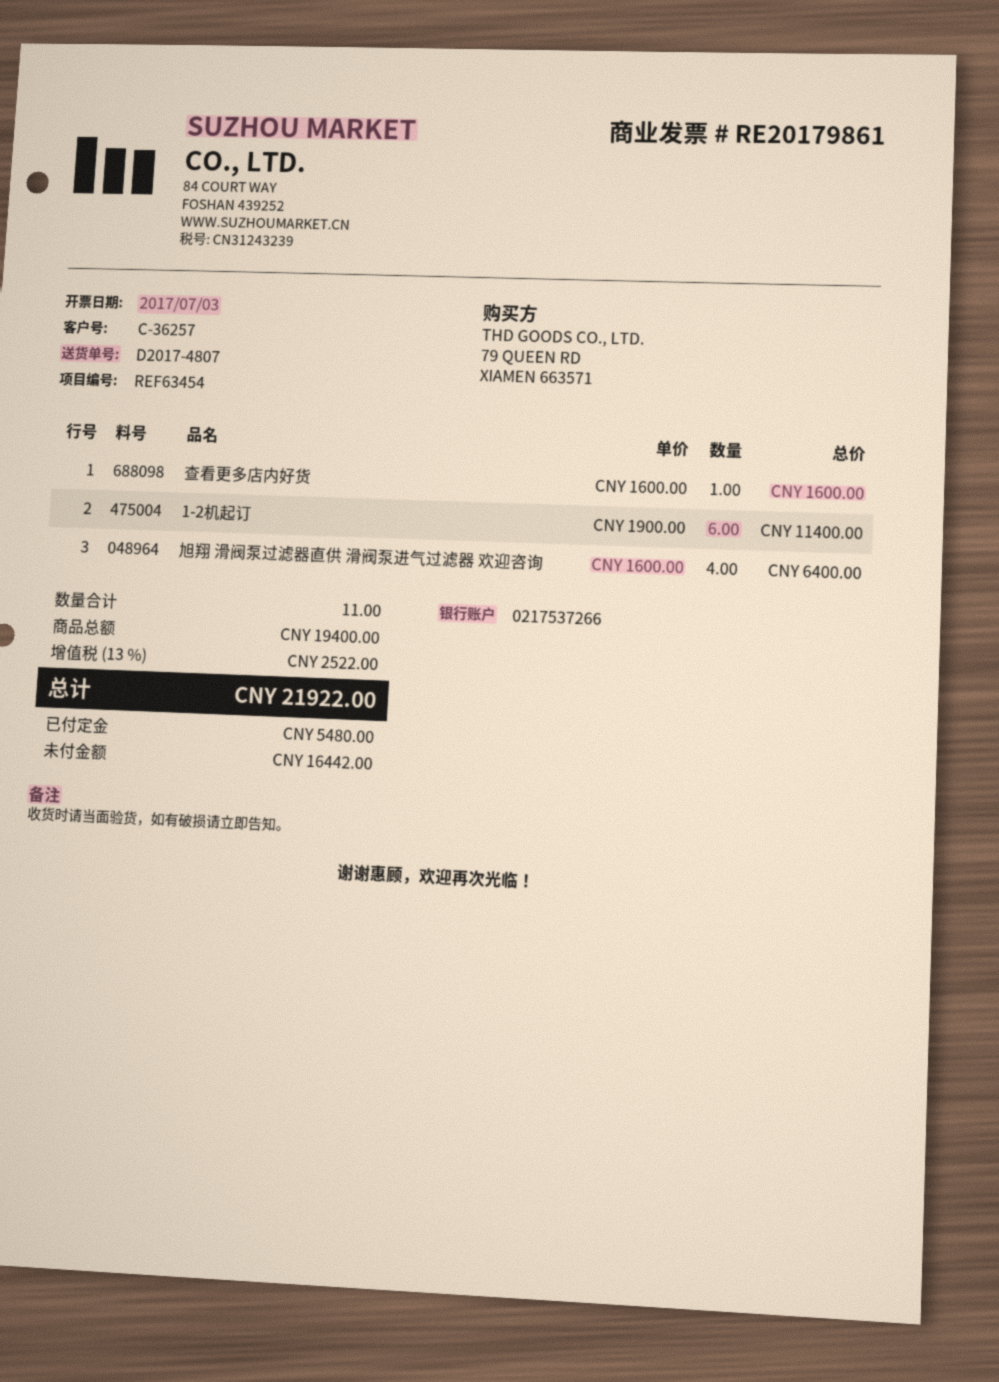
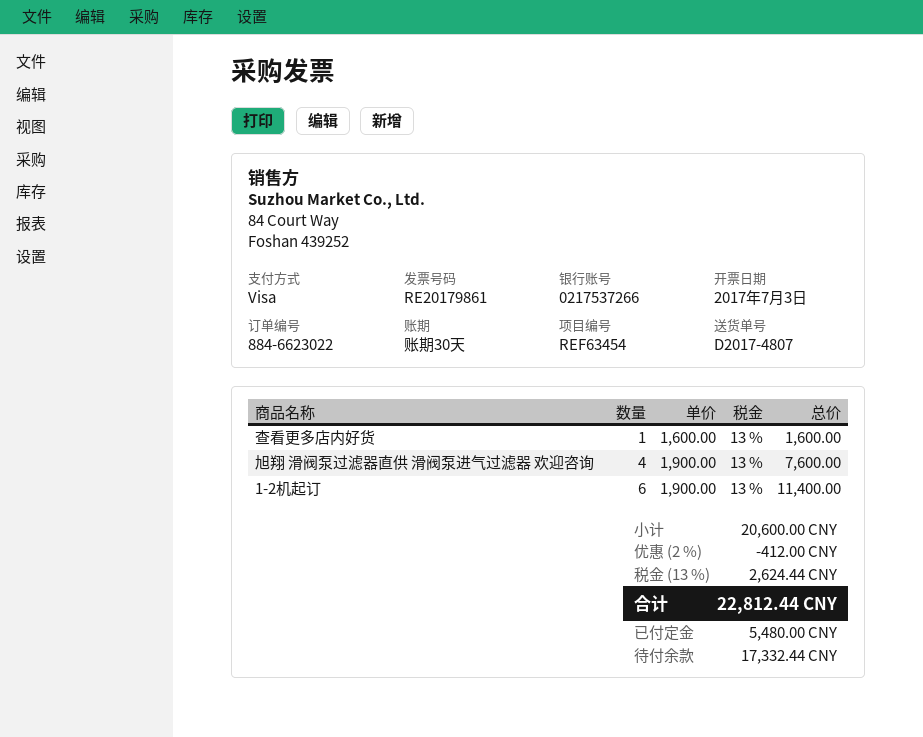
旭翔 滑阀泵过滤器直供 滑阀泵进气过滤器 欢迎咨询: 4 x 1600.00 = 6400.00 -> 4 x 1900.00 = 7600.00
subtotal: 19400.00 -> 20600.00
discount: none -> 2% = 412.00
tax: 13% = 2522.00 -> 13% = 2624.44
total: 21922.00 -> 22812.44
balance: 16442.00 -> 17332.44

